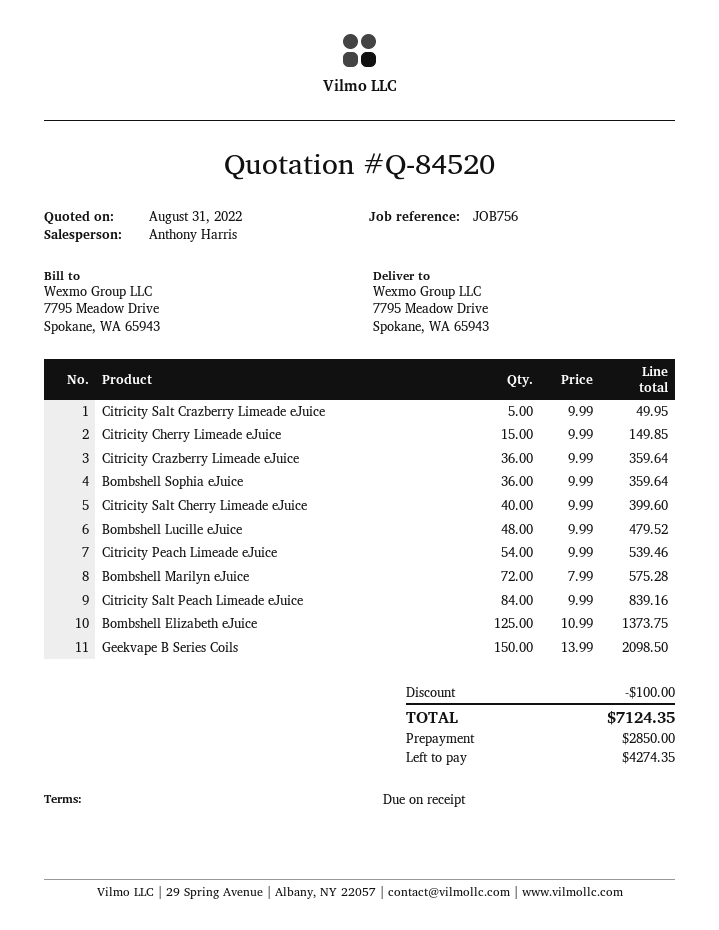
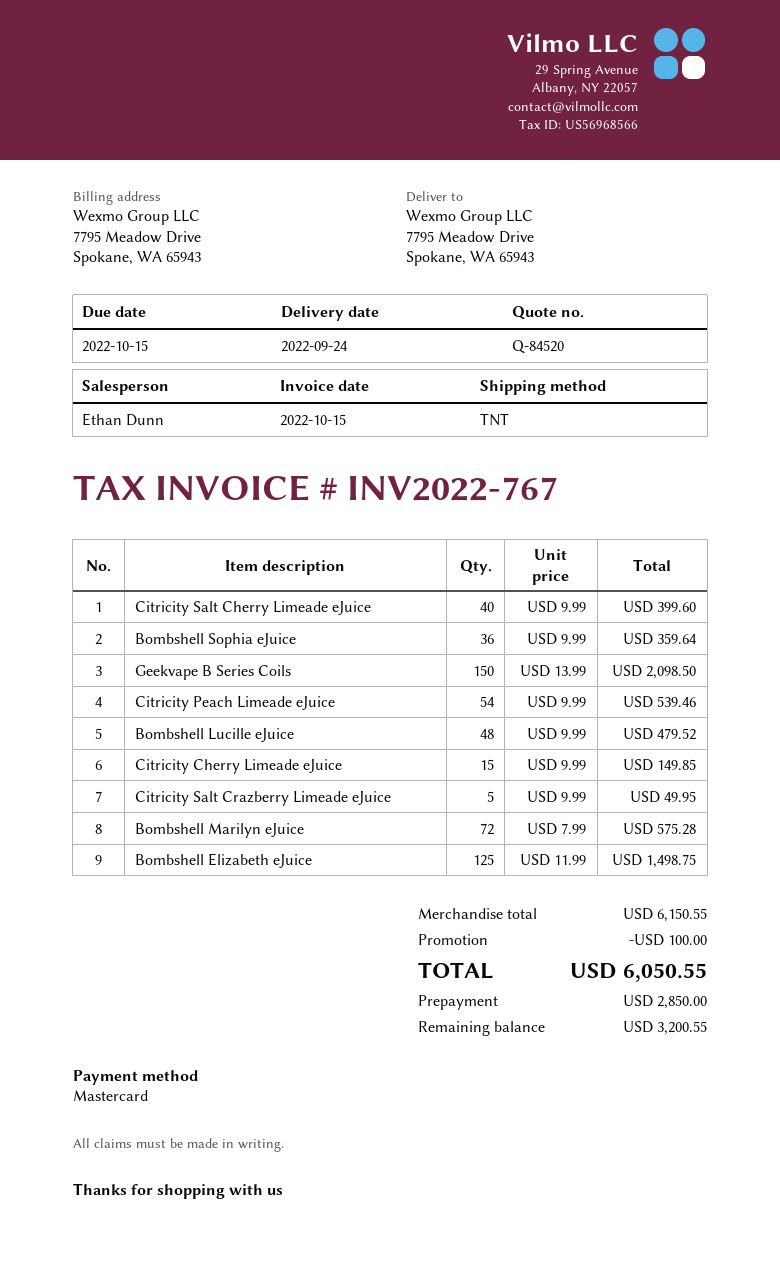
sales rep: Anthony Harris -> Ethan Dunn
Citricity Crazberry Limeade eJuice: 36 x 9.99 = 359.64 -> none
Citricity Salt Peach Limeade eJuice: 84 x 9.99 = 839.16 -> none
Bombshell Elizabeth eJuice: 125 x 10.99 = 1373.75 -> 125 x 11.99 = 1498.75
total: 7124.35 -> 6050.55
balance: 4274.35 -> 3200.55

